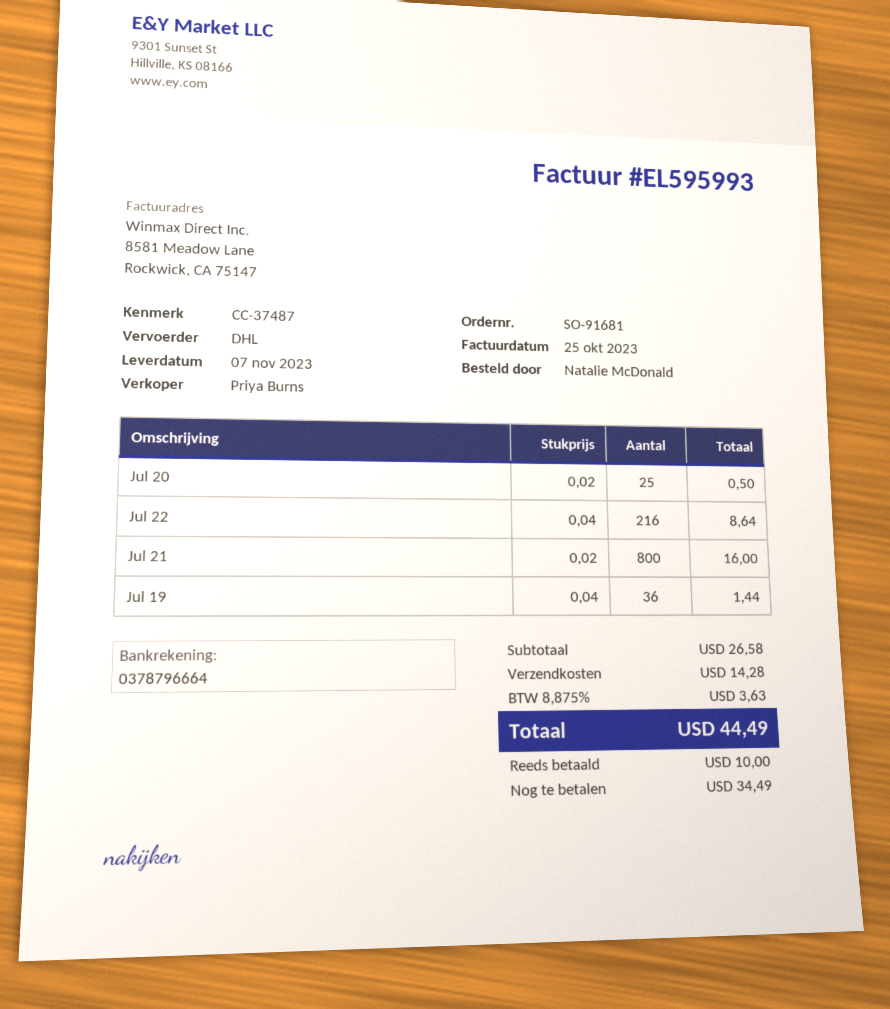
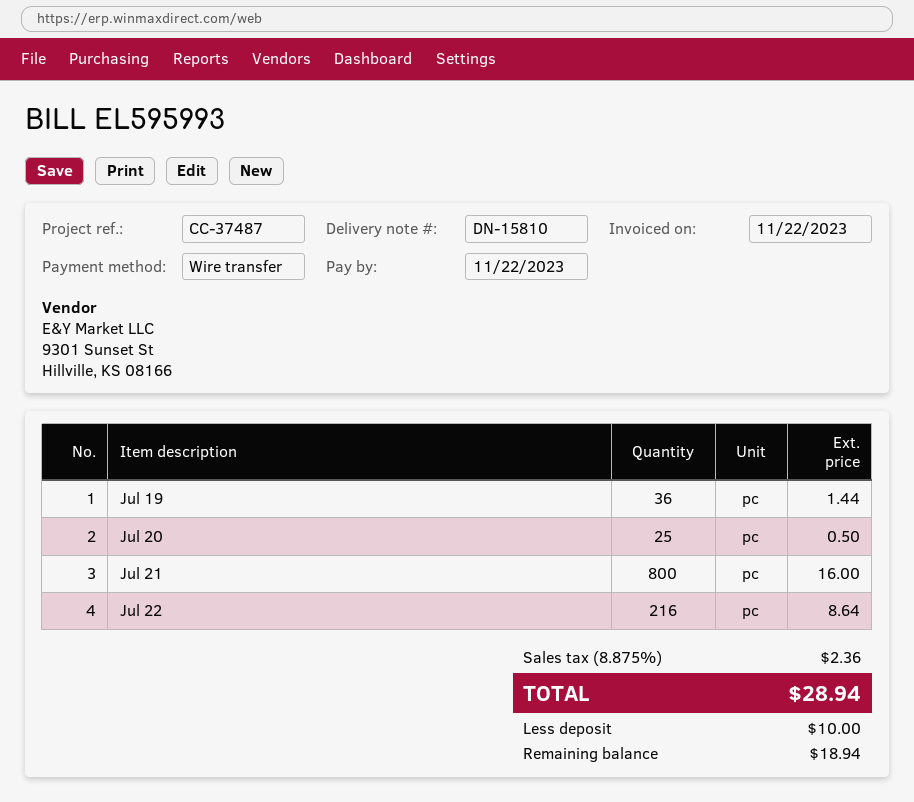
invoice date: 2023-10-25 -> 2023-11-22
shipping: 14.28 -> none
tax: 8.875% = 3.63 -> 8.875% = 2.36
total: 44.49 -> 28.94
balance: 34.49 -> 18.94

